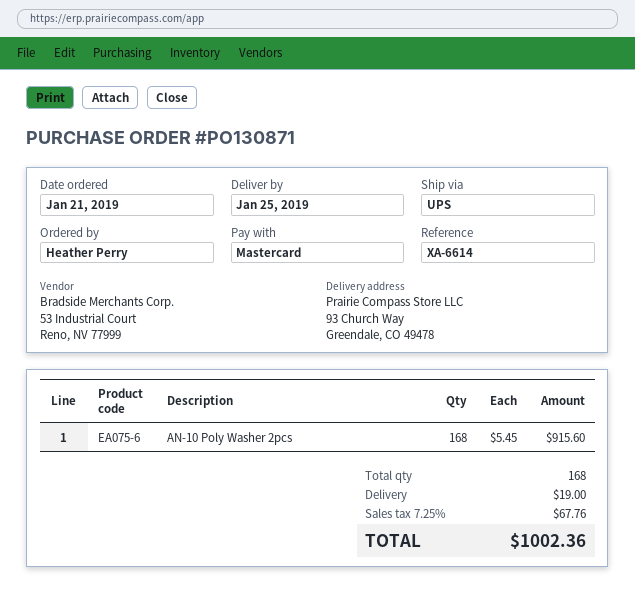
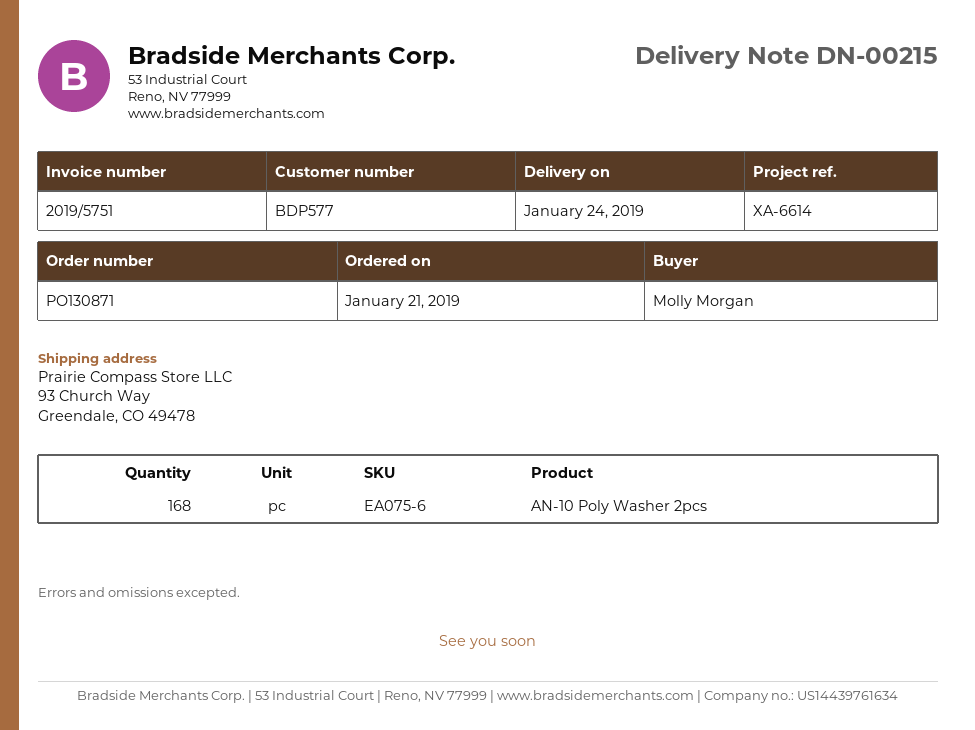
delivery date: 2019-01-25 -> 2019-01-24
ordered by: Heather Perry -> Molly Morgan

